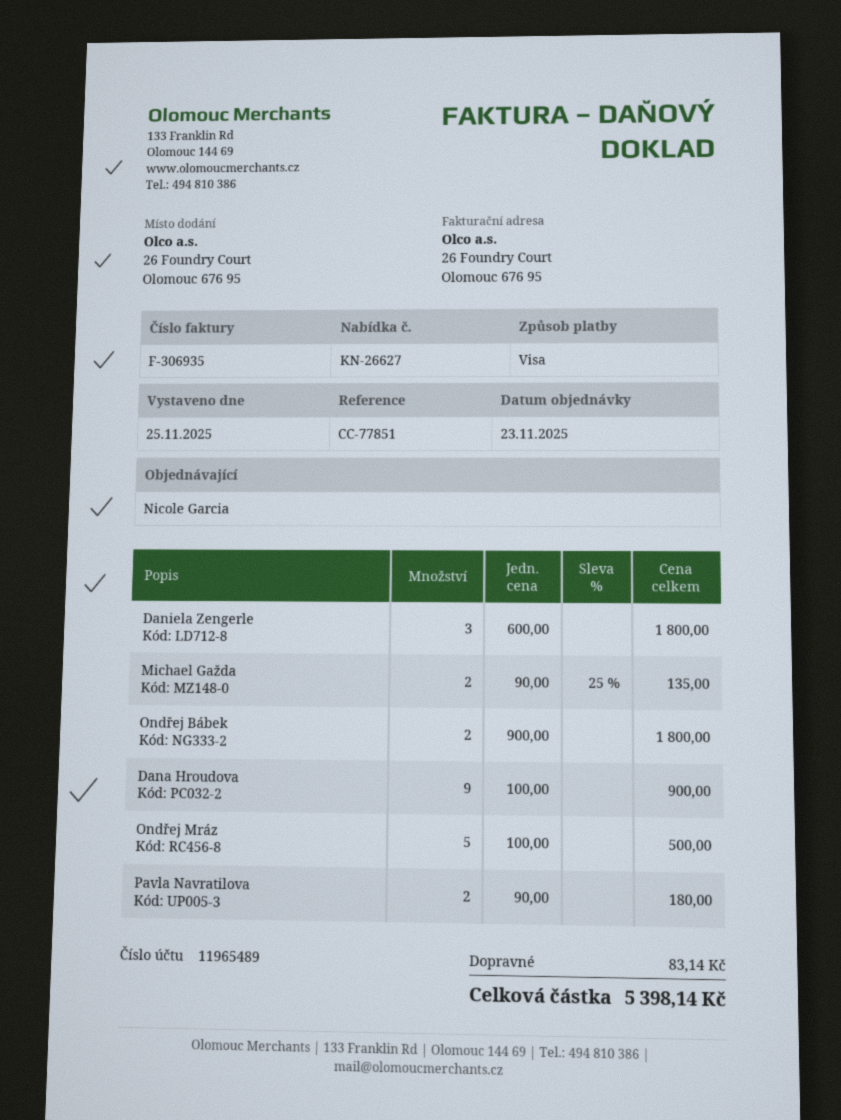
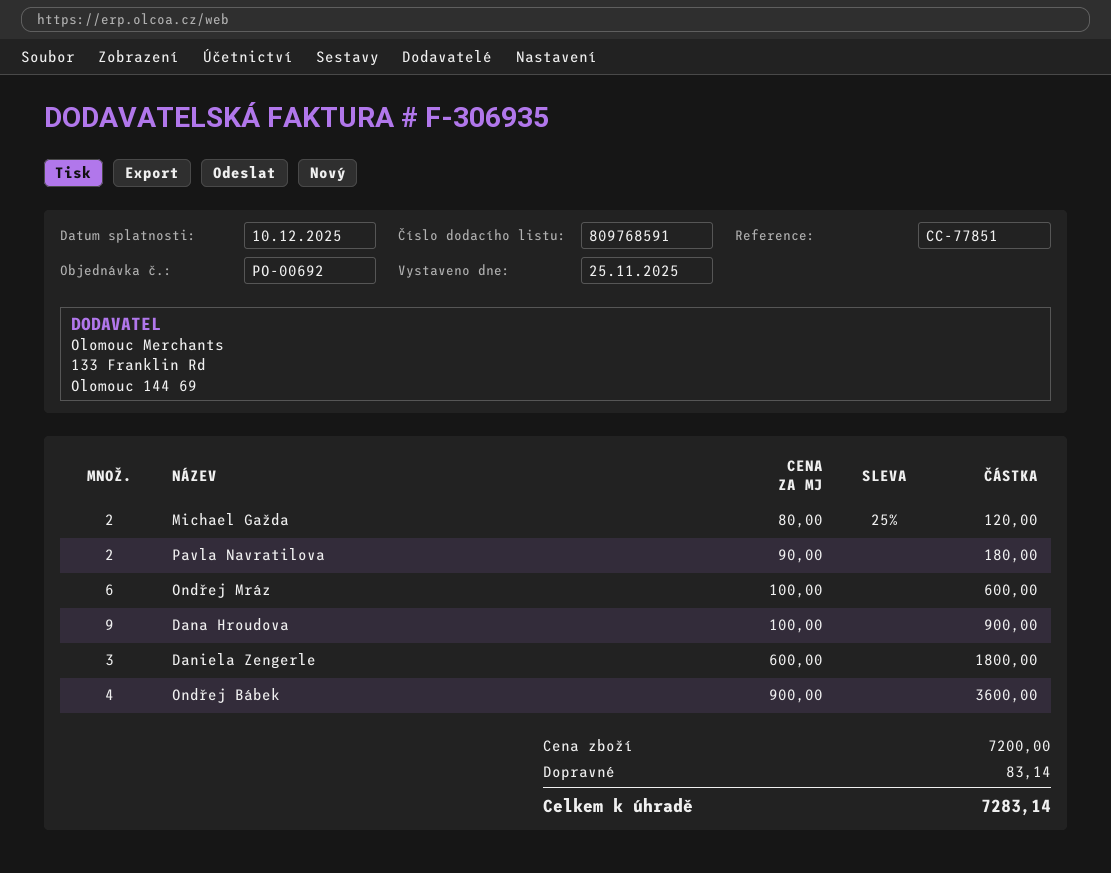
Michael Gažda: 2 x 90.00 - 25% = 135.00 -> 2 x 80.00 - 25% = 120.00
Ondřej Bábek: 2 x 900.00 = 1800.00 -> 4 x 900.00 = 3600.00
Ondřej Mráz: 5 x 100.00 = 500.00 -> 6 x 100.00 = 600.00
total: 5398.14 -> 7283.14

